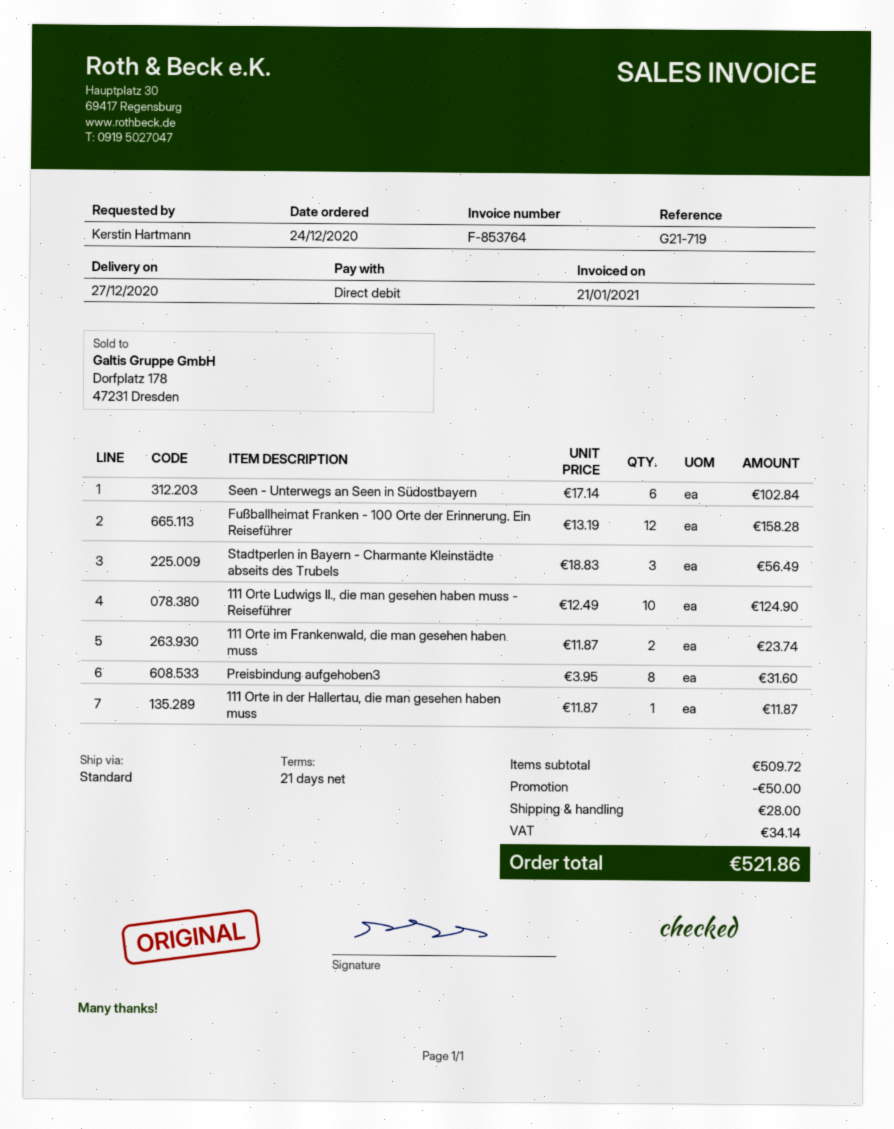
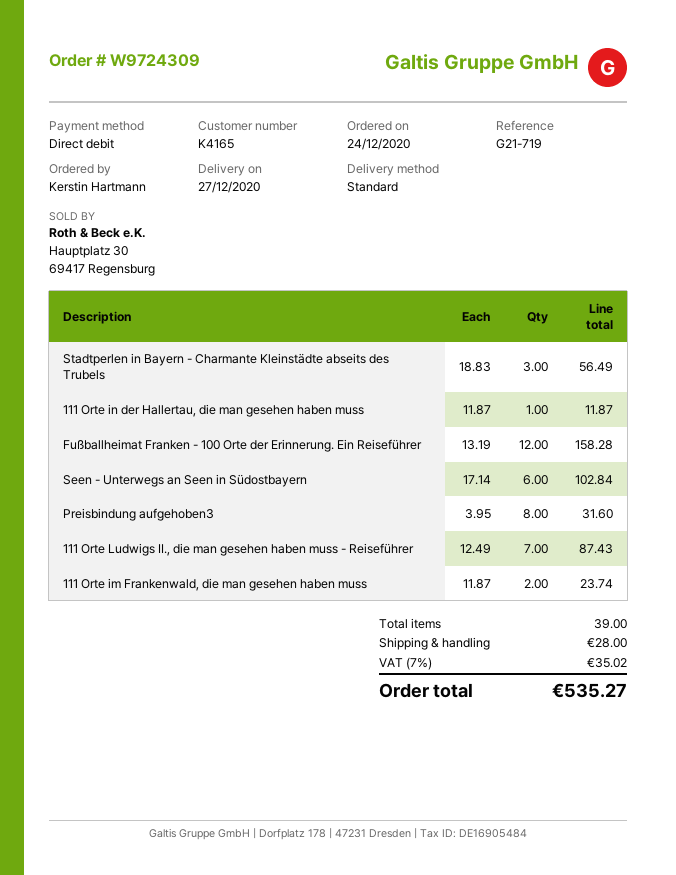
111 Orte Ludwigs II., die man gesehen haben muss - Reiseführer: 10 x 12.49 = 124.90 -> 7 x 12.49 = 87.43
discount: 50.00 -> none
tax: 34.14 -> 35.02
total: 521.86 -> 535.27

